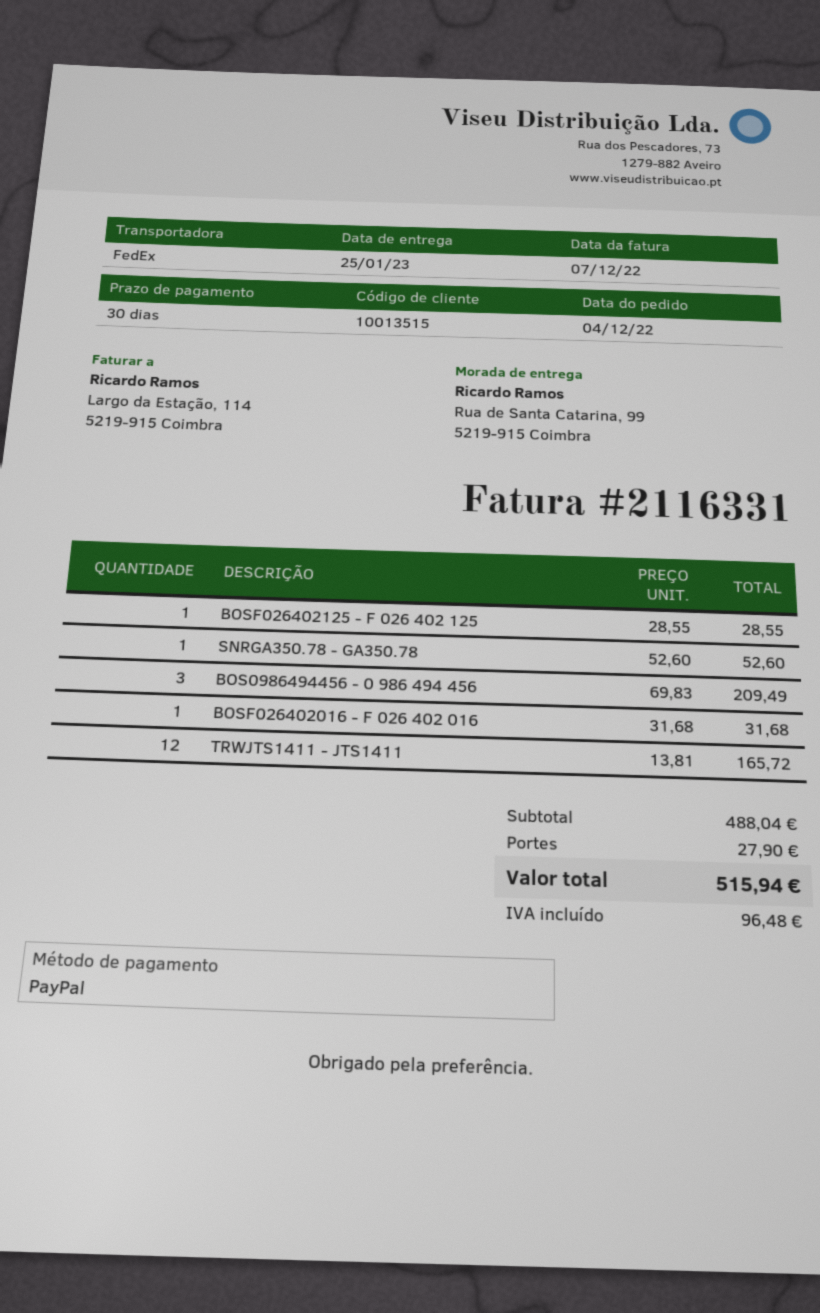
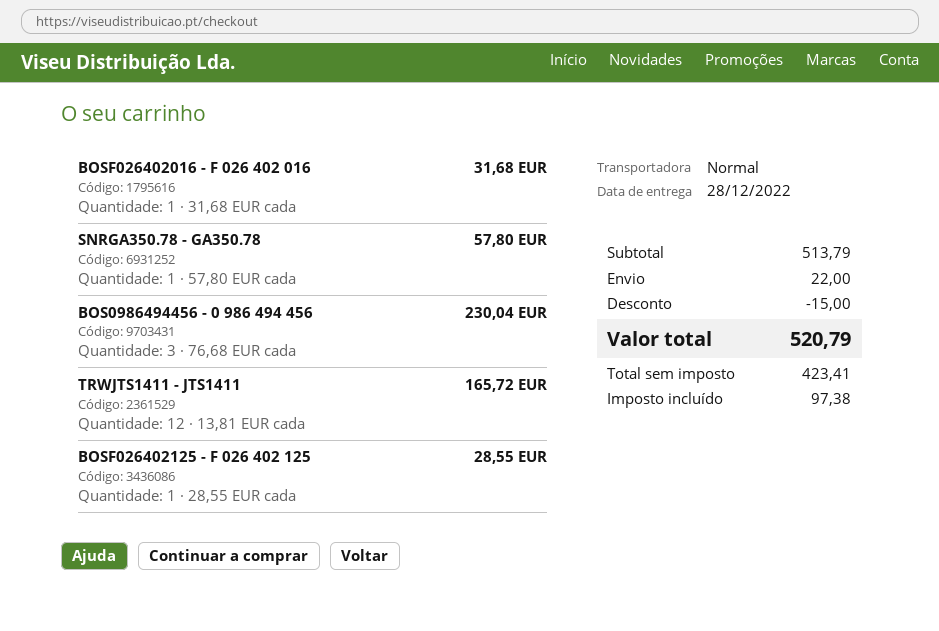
delivery date: 2023-01-25 -> 2022-12-28
shipping method: FedEx -> standard
SNRGA350.78 - GA350.78: 1 x 52.60 = 52.60 -> 1 x 57.80 = 57.80
BOS0986494456 - 0 986 494 456: 3 x 69.83 = 209.49 -> 3 x 76.68 = 230.04
subtotal: 488.04 -> 513.79
discount: none -> 15.00
shipping: 27.90 -> 22.00
tax: 96.48 -> 97.38
total: 515.94 -> 520.79

